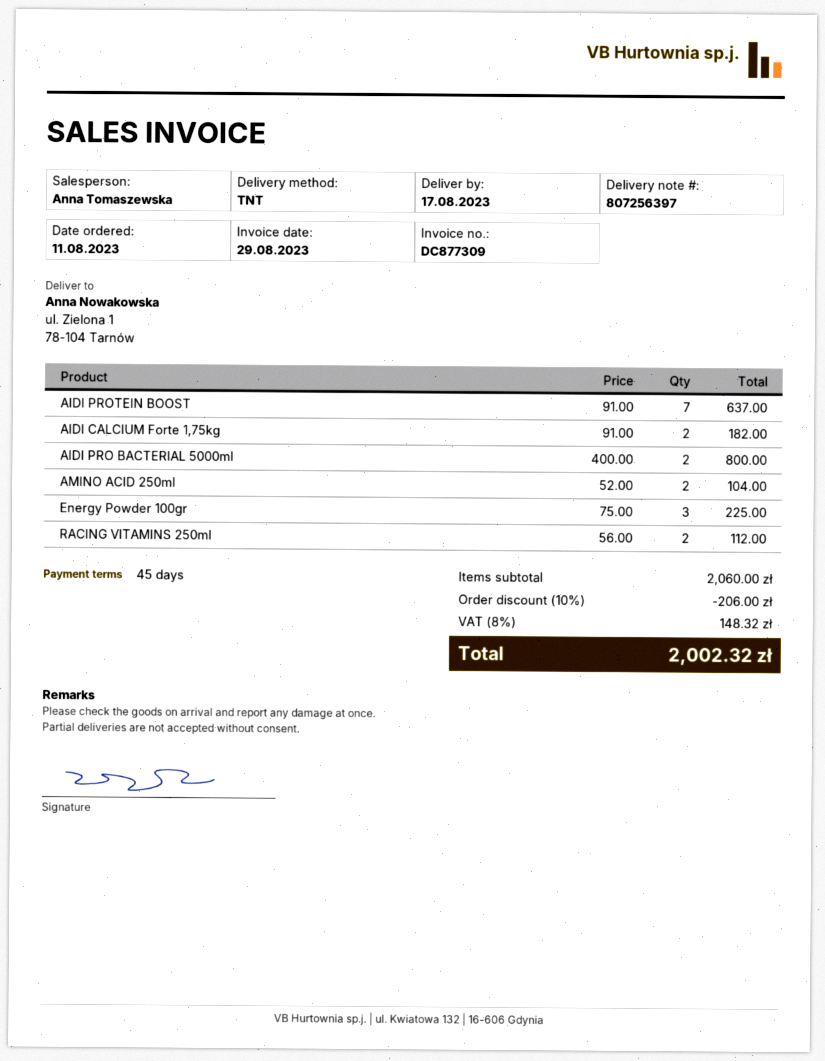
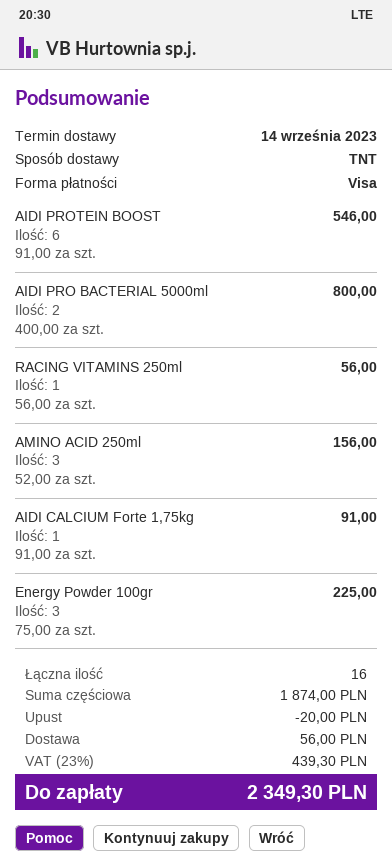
delivery date: 2023-08-17 -> 2023-09-14
AIDI PROTEIN BOOST: 7 x 91.00 = 637.00 -> 6 x 91.00 = 546.00
AIDI CALCIUM Forte 1,75kg: 2 x 91.00 = 182.00 -> 1 x 91.00 = 91.00
AMINO ACID 250ml: 2 x 52.00 = 104.00 -> 3 x 52.00 = 156.00
RACING VITAMINS 250ml: 2 x 56.00 = 112.00 -> 1 x 56.00 = 56.00
subtotal: 2060.00 -> 1874.00
discount: 206.00 -> 20.00
shipping: none -> 56.00
tax: 8% = 148.32 -> 23% = 439.30
total: 2002.32 -> 2349.30

